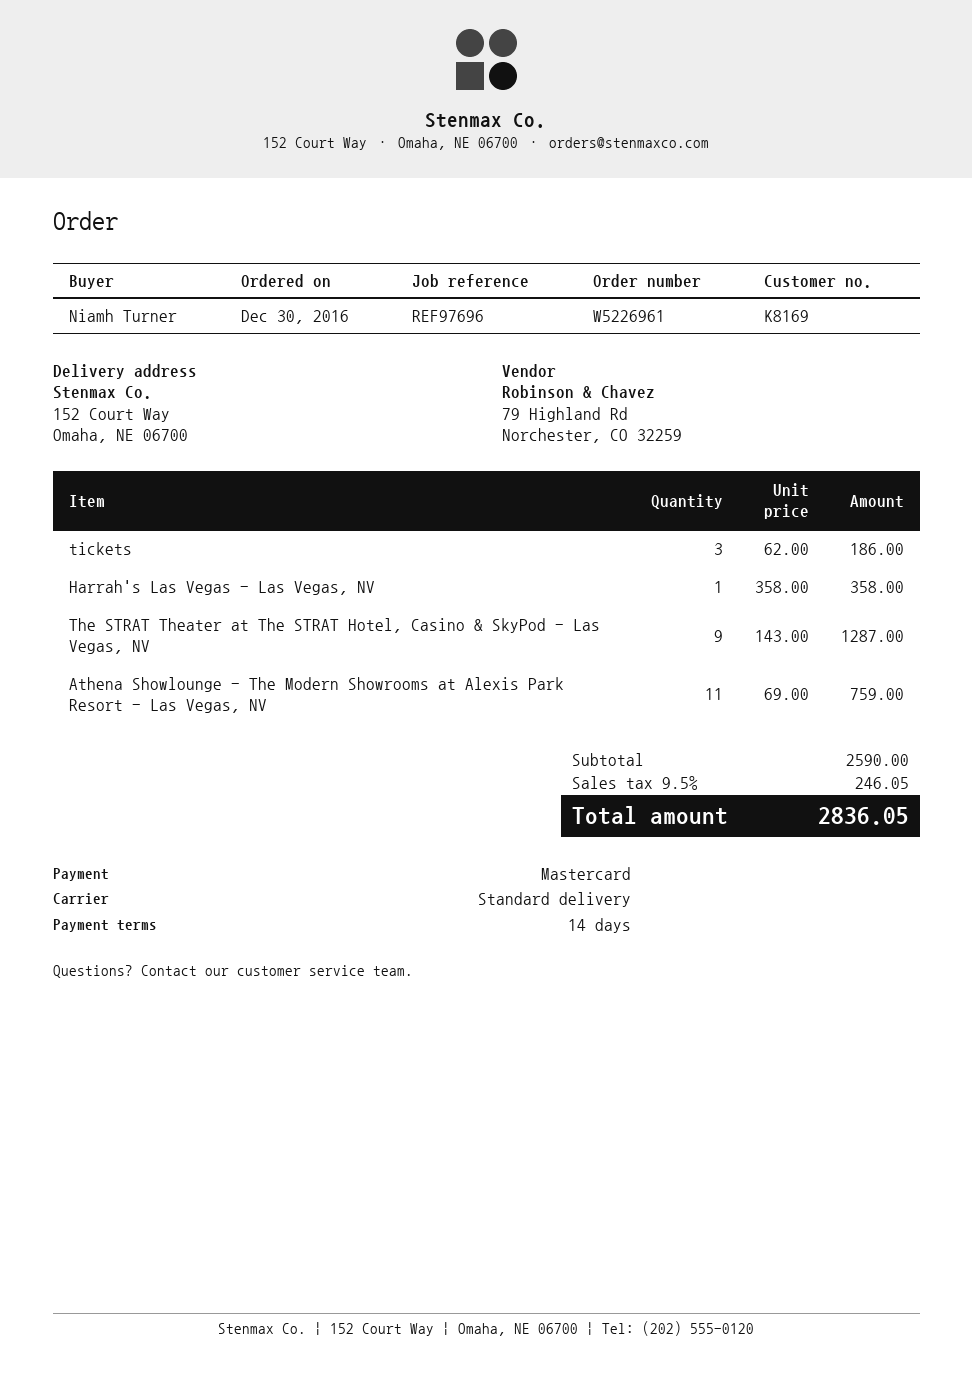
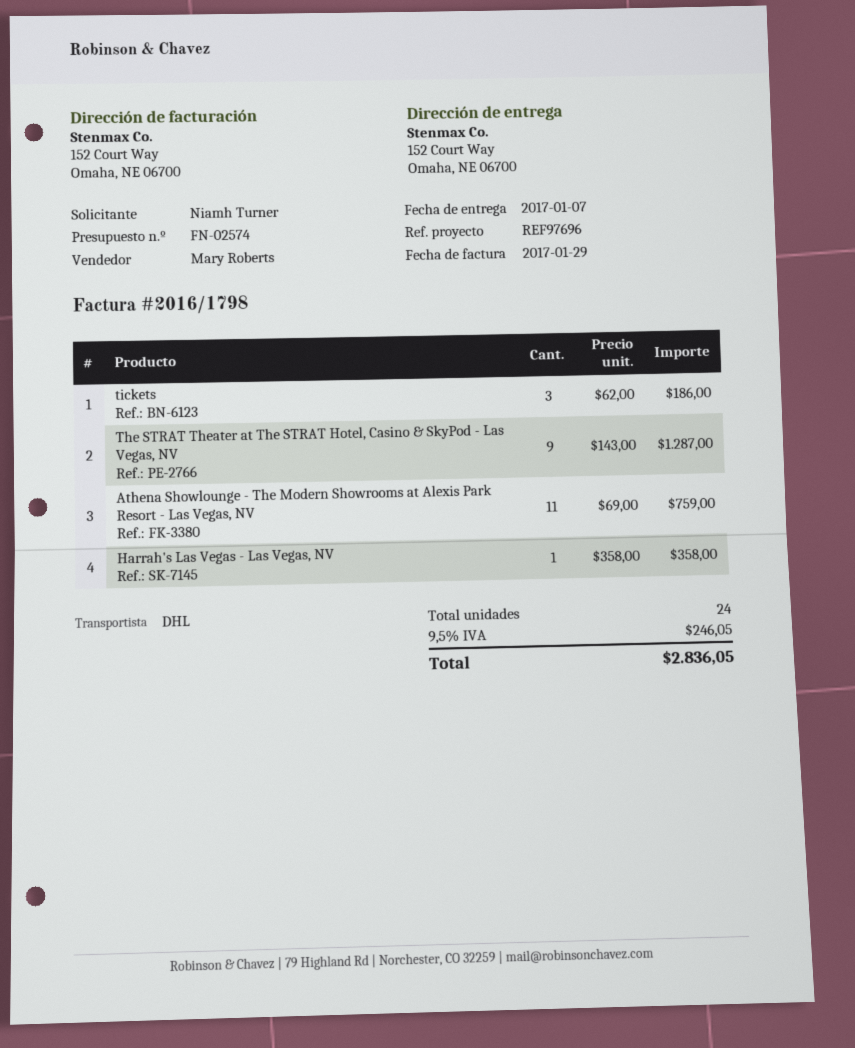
shipping method: standard -> DHL

